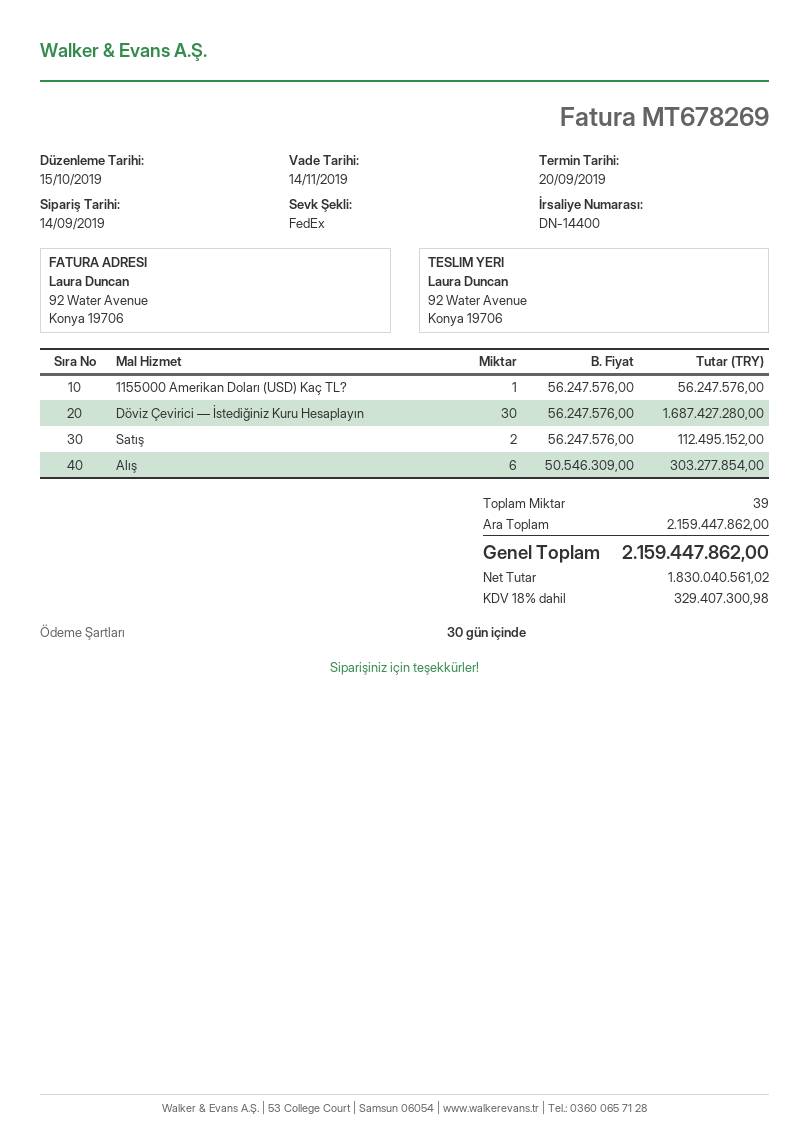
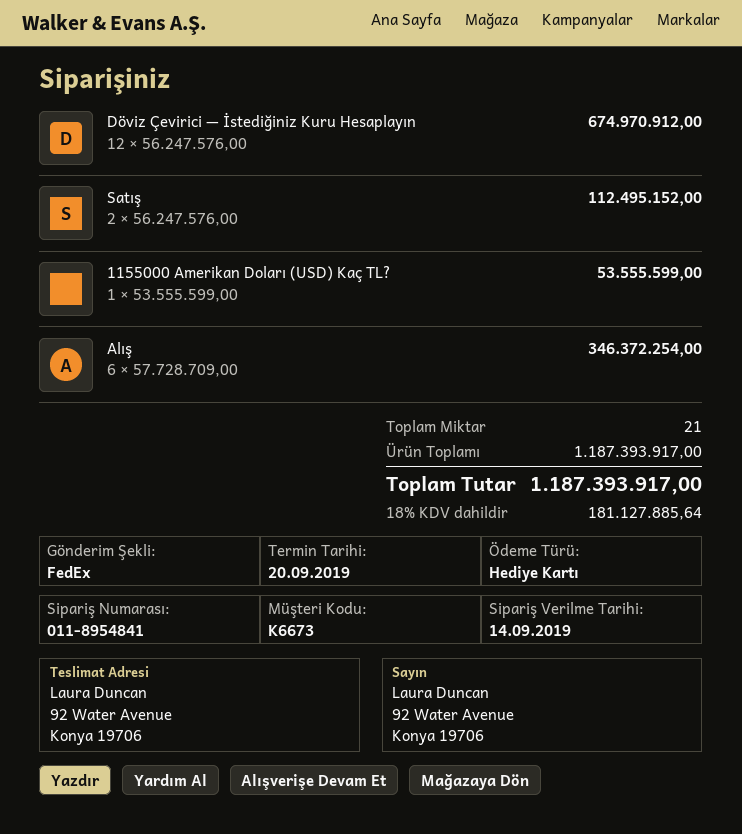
1155000 Amerikan Doları (USD) Kaç TL?: 1 x 56247576.00 = 56247576.00 -> 1 x 53555599.00 = 53555599.00
Döviz Çevirici — İstediğiniz Kuru Hesaplayın: 30 x 56247576.00 = 1687427280.00 -> 12 x 56247576.00 = 674970912.00
Alış: 6 x 50546309.00 = 303277854.00 -> 6 x 57728709.00 = 346372254.00
total quantity: 39 -> 21
subtotal: 2159447862.00 -> 1187393917.00
tax: 18% = 329407300.98 -> 18% = 181127885.64
total: 2159447862.00 -> 1187393917.00

